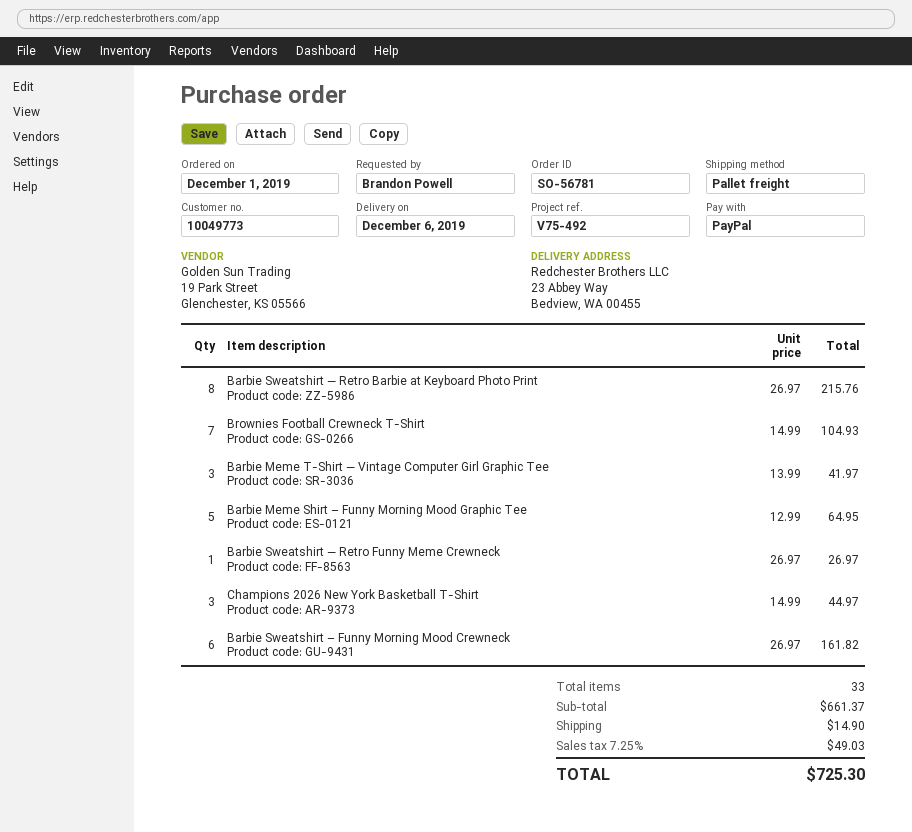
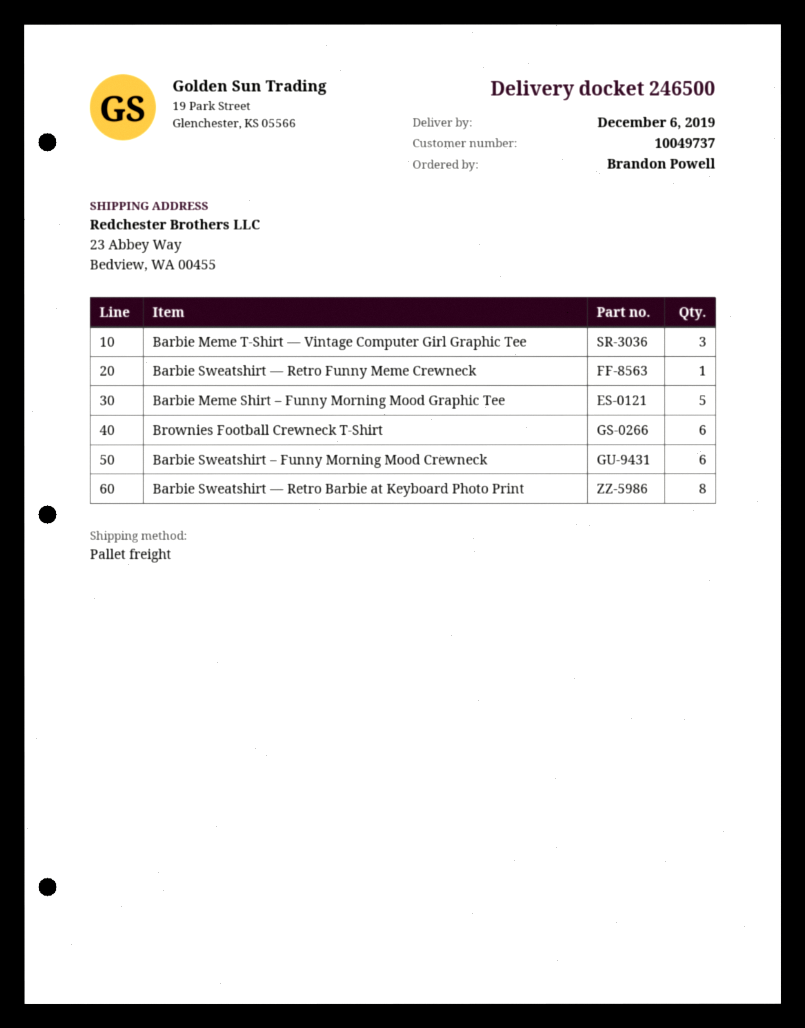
customer number: 10049773 -> 10049737
Brownies Football Crewneck T-Shirt: 7 -> 6
Champions 2026 New York Basketball T-Shirt: 3 -> none

